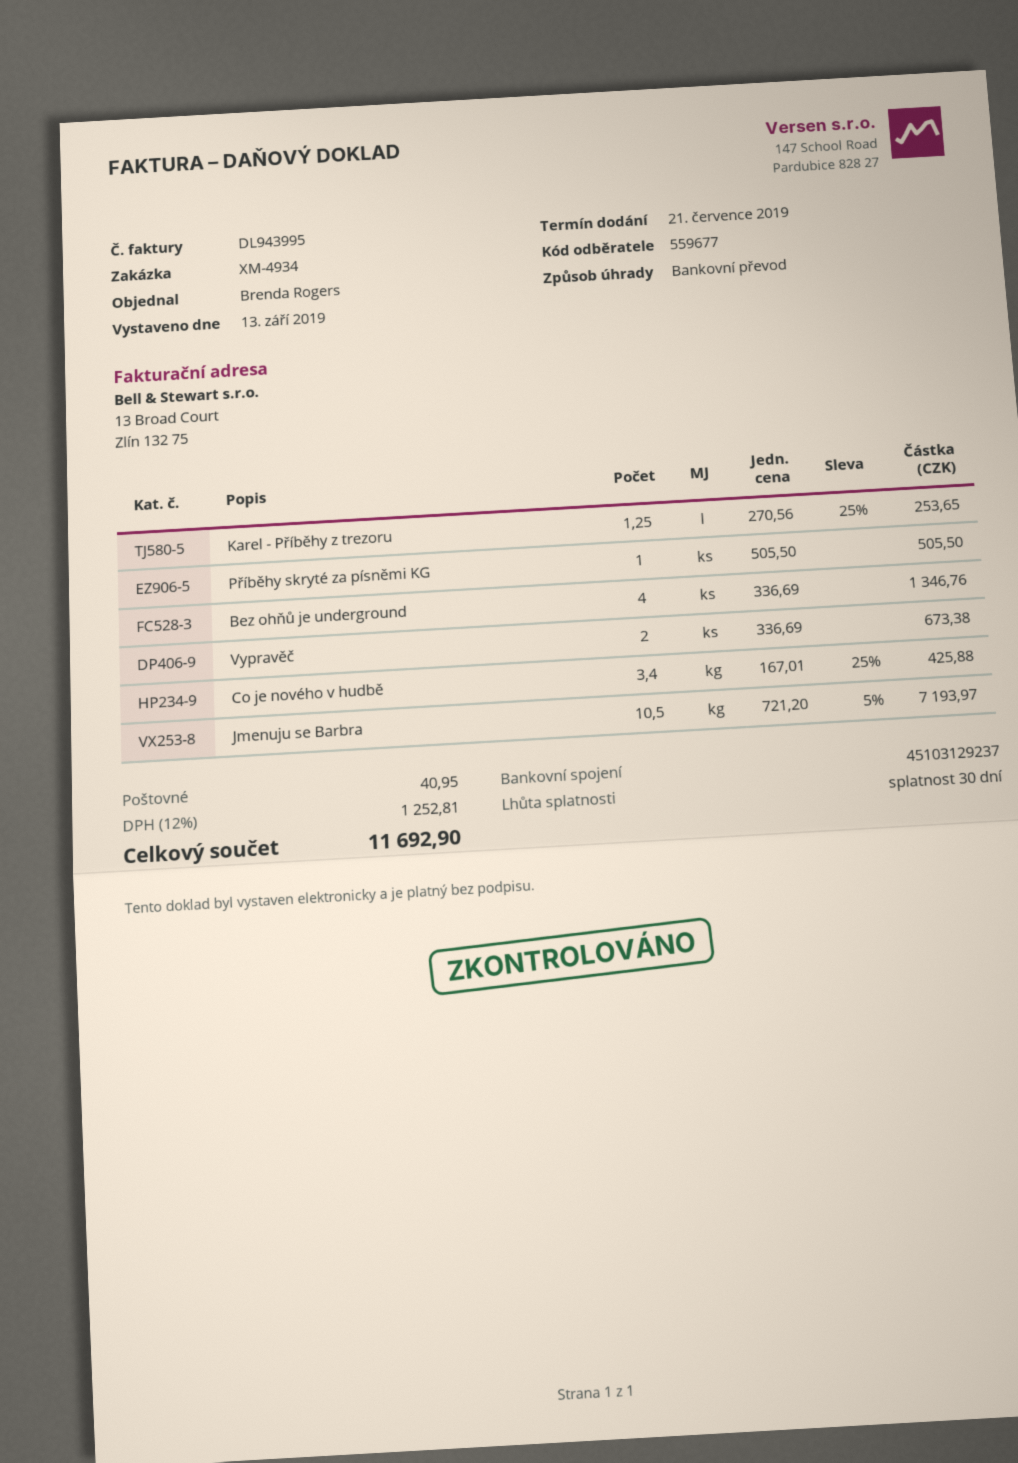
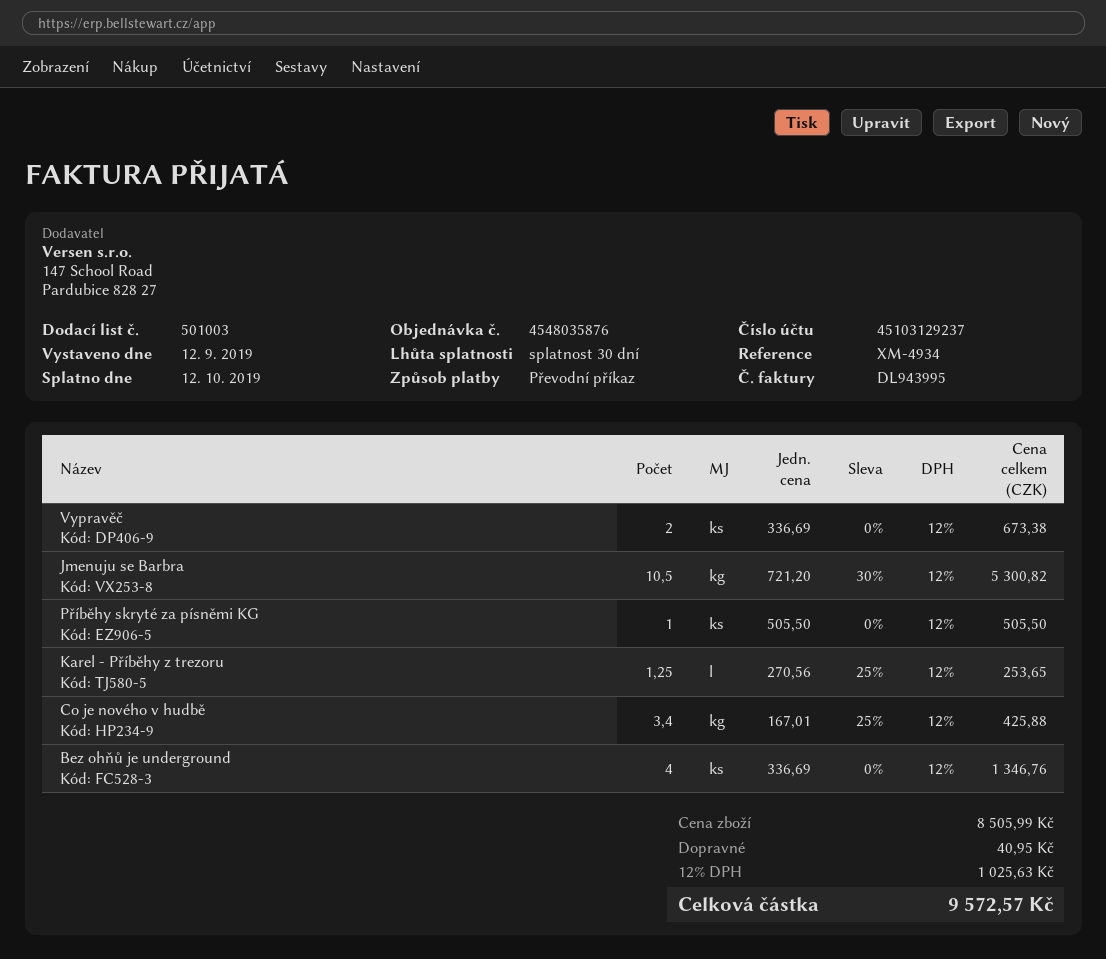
invoice date: 2019-09-13 -> 2019-09-12
Jmenuju se Barbra: 10.5 x 721.20 - 5% = 7193.97 -> 10.5 x 721.20 - 30% = 5300.82
tax: 12% = 1252.81 -> 12% = 1025.63
total: 11692.90 -> 9572.57

